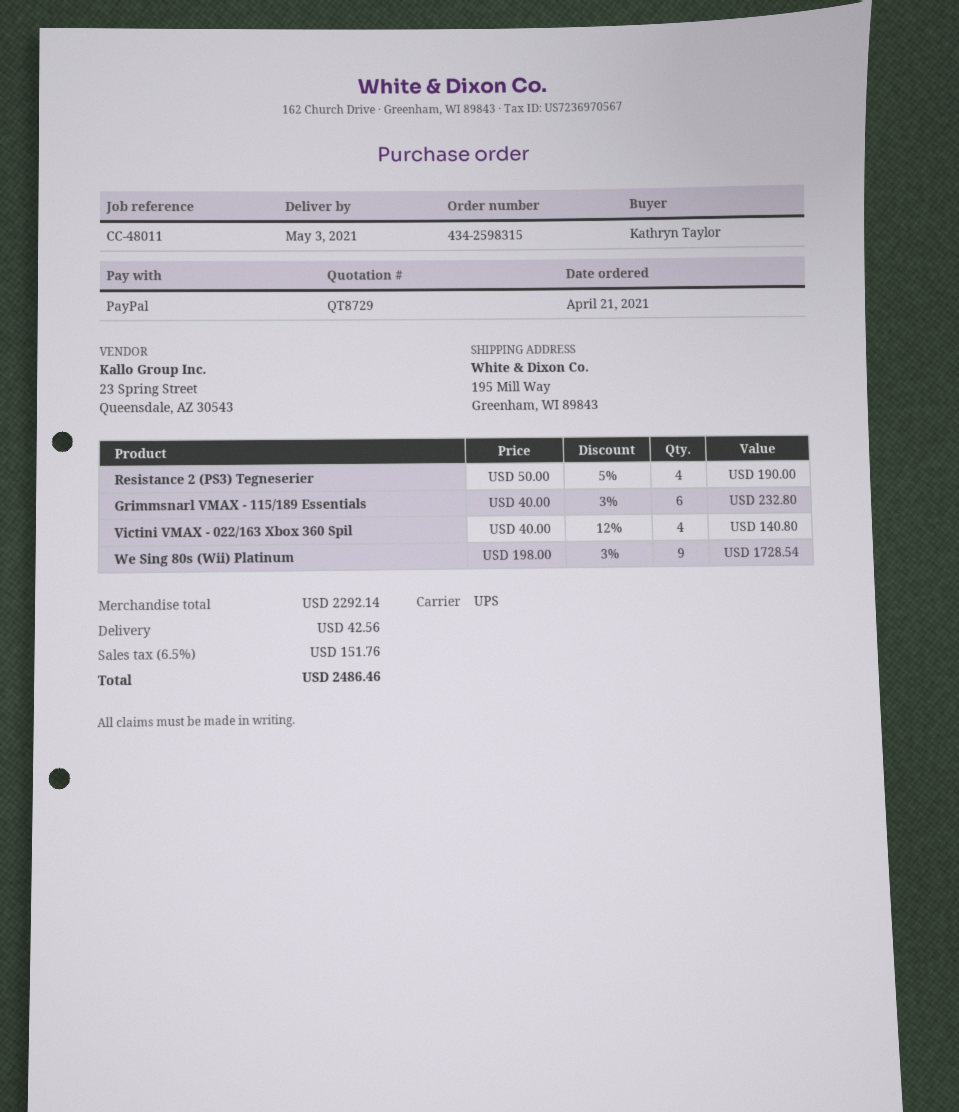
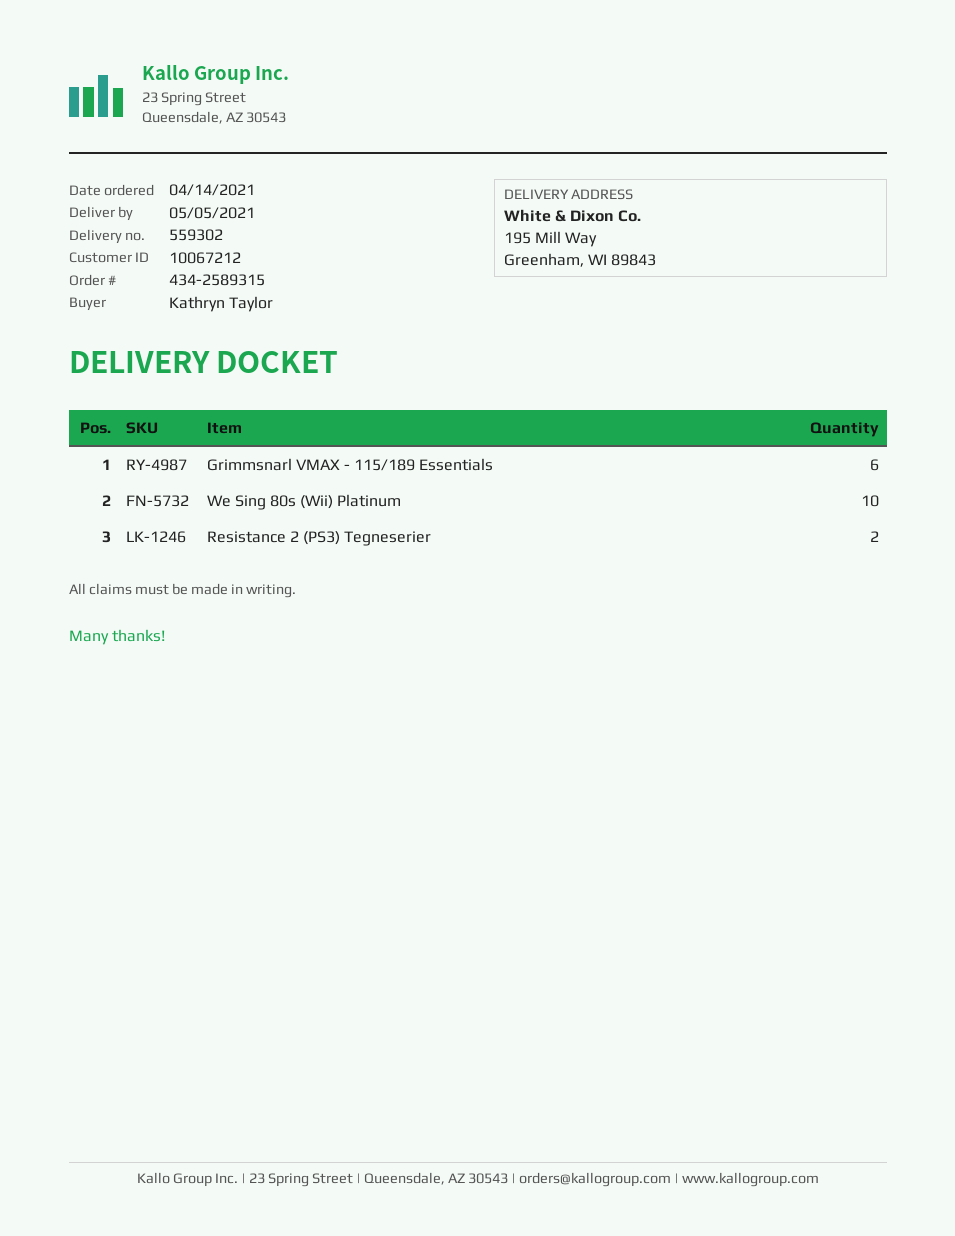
order number: 434-2598315 -> 434-2589315
order date: 2021-04-21 -> 2021-04-14
delivery date: 2021-05-03 -> 2021-05-05
Resistance 2 (PS3) Tegneserier: 4 -> 2
Victini VMAX - 022/163 Xbox 360 Spil: 4 -> none
We Sing 80s (Wii) Platinum: 9 -> 10

